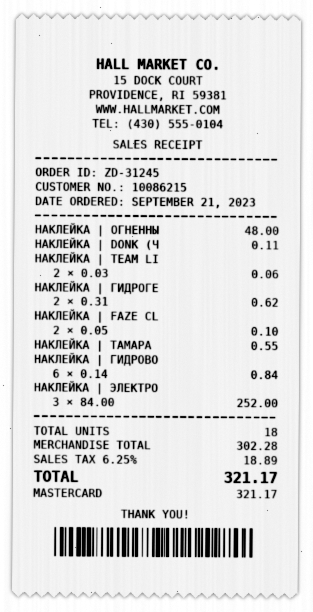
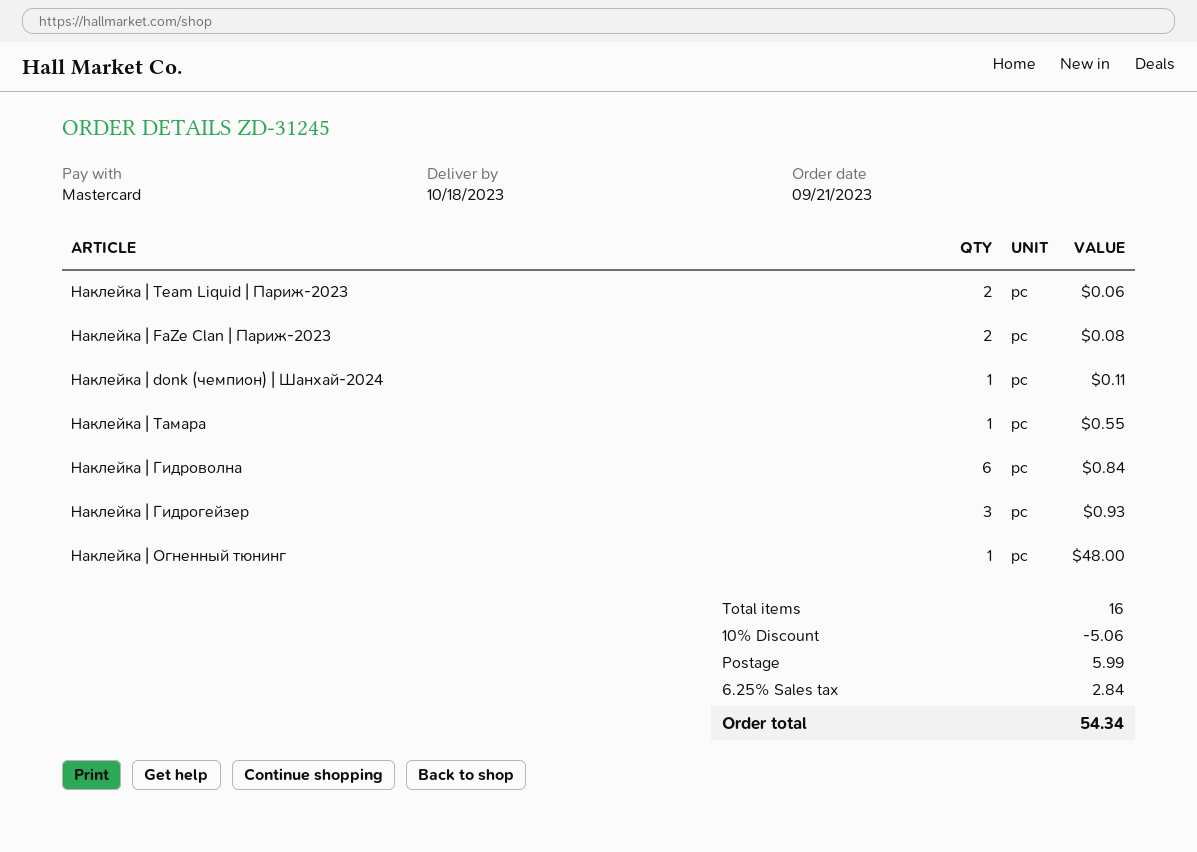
НАКЛЕЙКА | ГИДРОГЕ: 2 for 0.62 -> 3 for 0.93
НАКЛЕЙКА | FAZE CL: 2 for 0.10 -> 2 for 0.08
НАКЛЕЙКА | ЭЛЕКТРО: 3 for 252.00 -> none
total quantity: 18 -> 16
discount: none -> 10% = 5.06
shipping: none -> 5.99
tax: 6.25% = 18.89 -> 6.25% = 2.84
total: 321.17 -> 54.34

